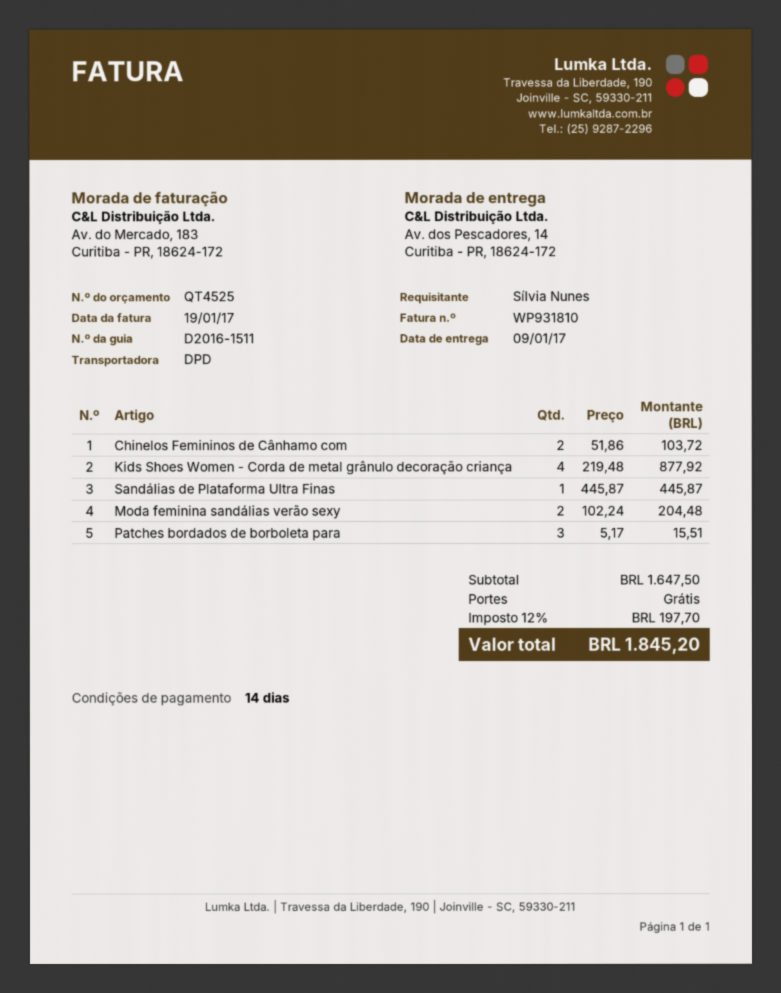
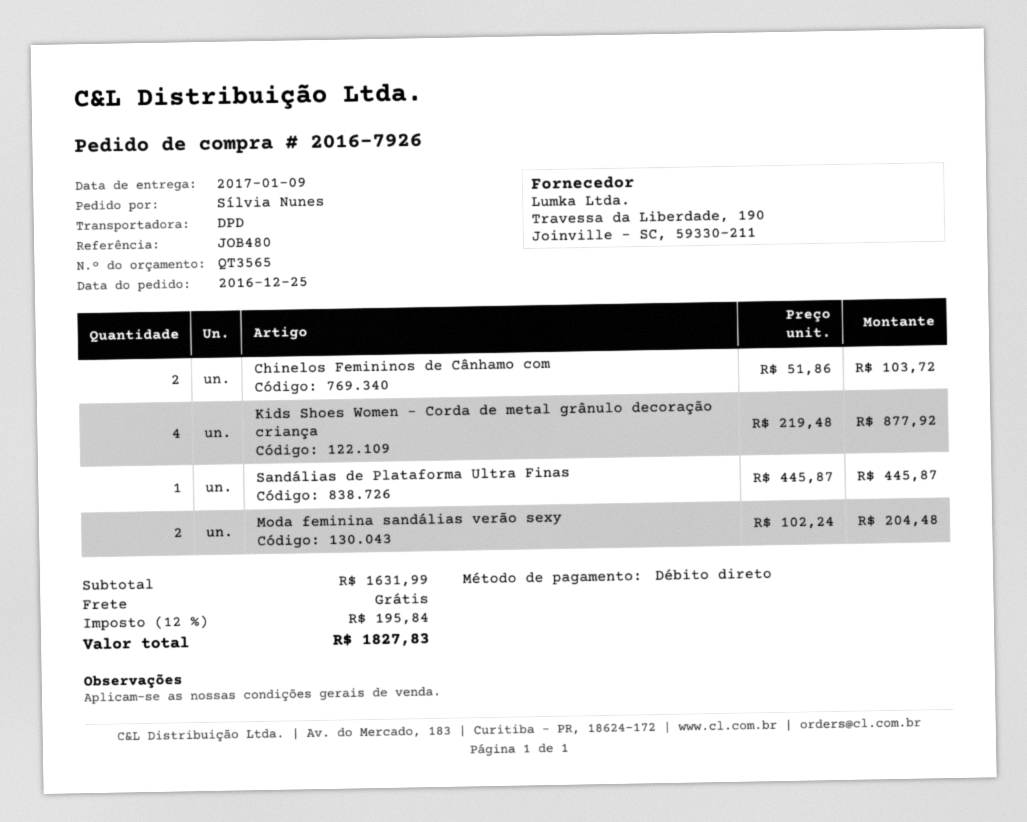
quote number: QT4525 -> QT3565
Patches bordados de borboleta para: 3 x 5.17 = 15.51 -> none
subtotal: 1647.50 -> 1631.99
tax: 12% = 197.70 -> 12% = 195.84
total: 1845.20 -> 1827.83

